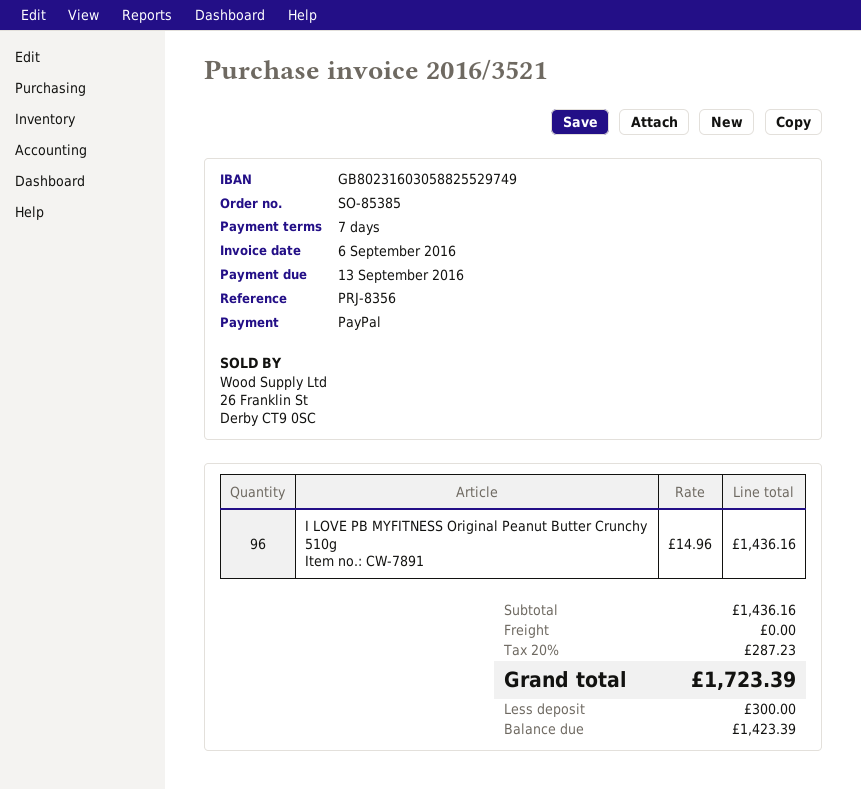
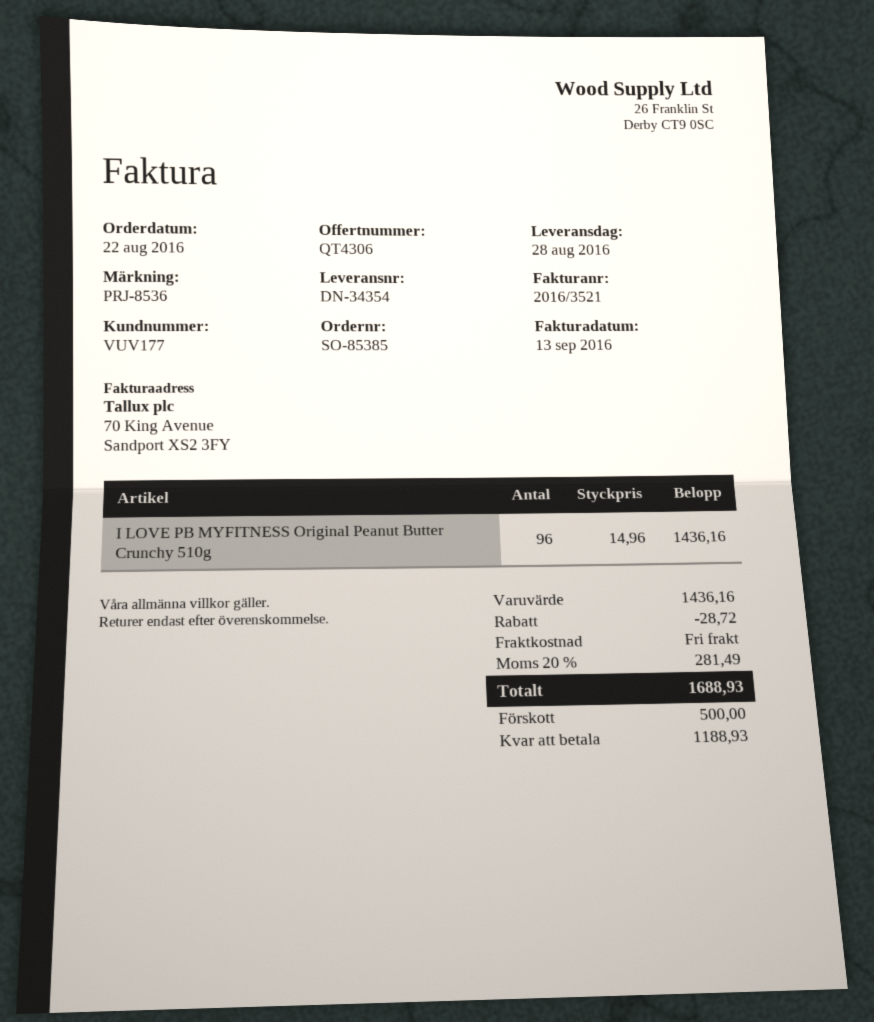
invoice date: 2016-09-06 -> 2016-09-13
reference: PRJ-8356 -> PRJ-8536
discount: none -> 28.72
tax: 20% = 287.23 -> 20% = 281.49
total: 1723.39 -> 1688.93
deposit: 300.00 -> 500.00
balance: 1423.39 -> 1188.93

